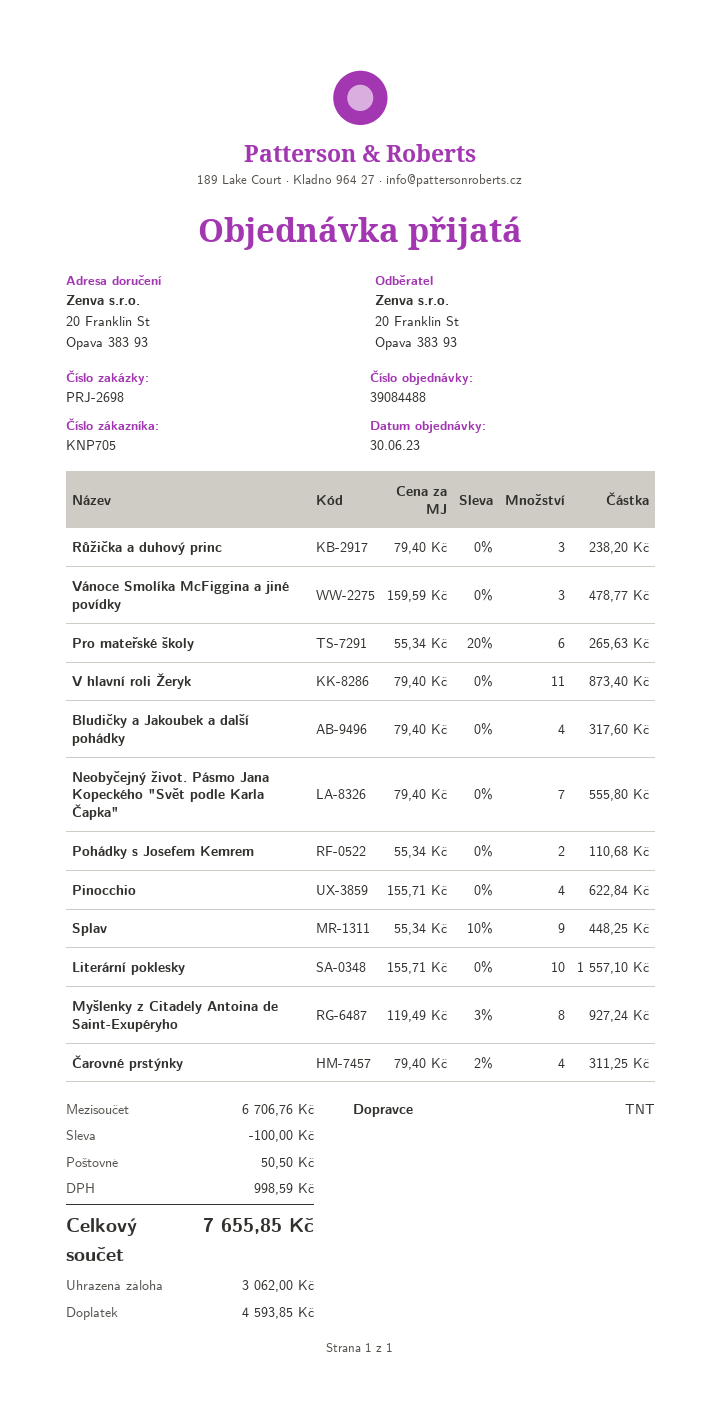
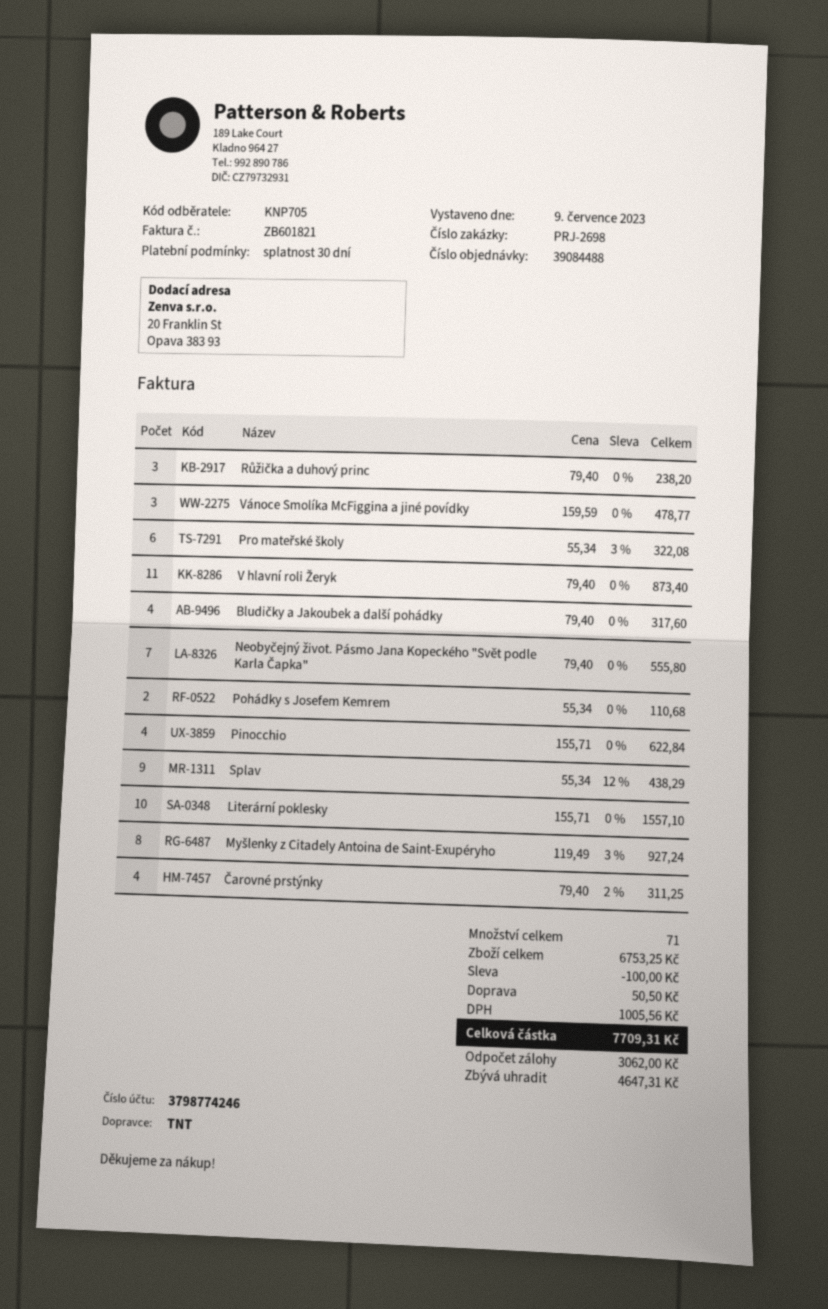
Pro mateřské školy: 6 x 55.34 - 20% = 265.63 -> 6 x 55.34 - 3% = 322.08
Splav: 9 x 55.34 - 10% = 448.25 -> 9 x 55.34 - 12% = 438.29
subtotal: 6706.76 -> 6753.25
tax: 998.59 -> 1005.56
total: 7655.85 -> 7709.31
balance: 4593.85 -> 4647.31

